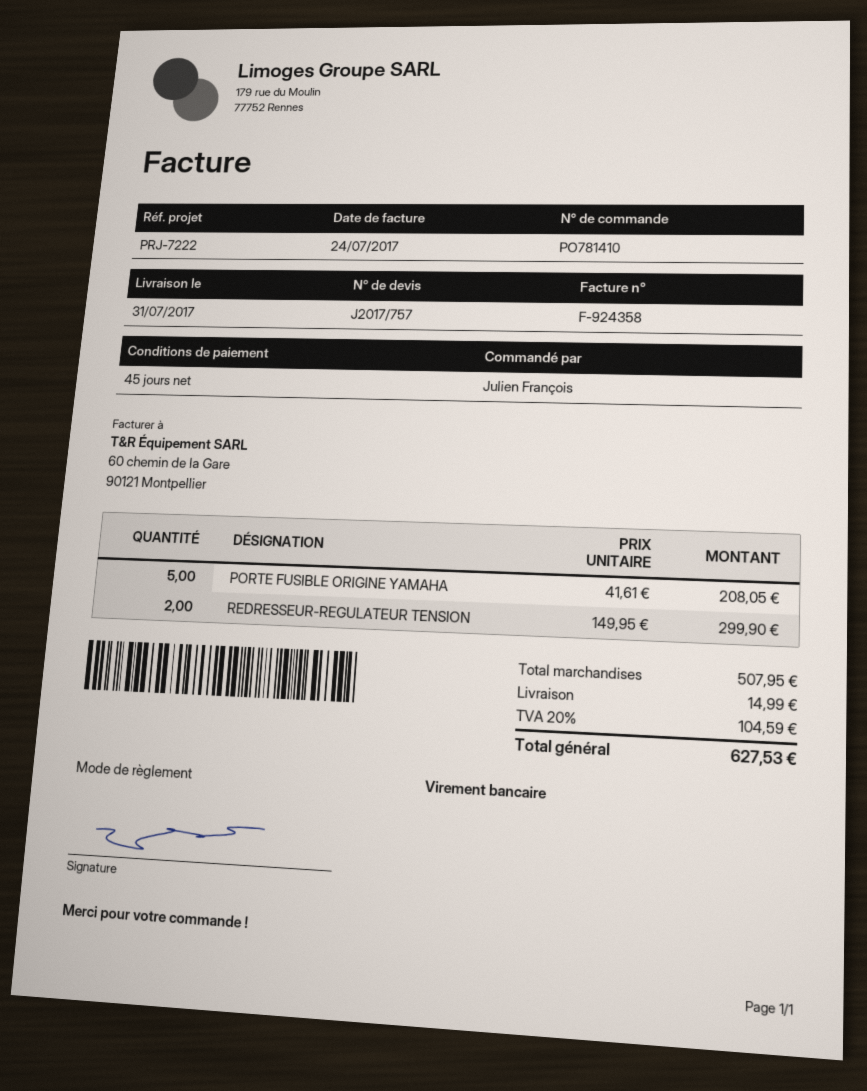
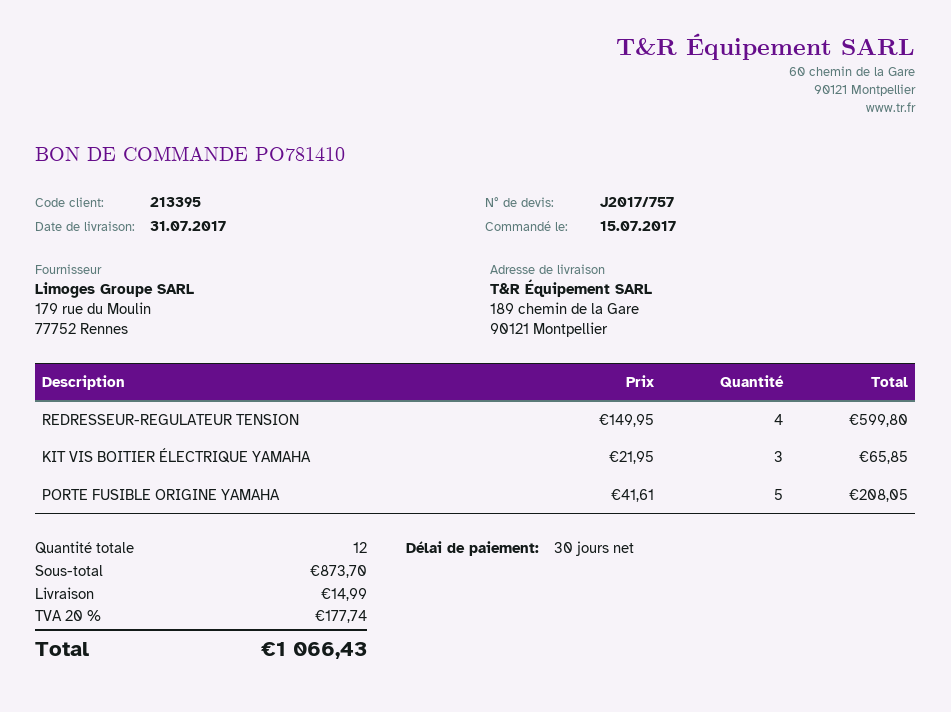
payment terms: 45 days -> 30 days
REDRESSEUR-REGULATEUR TENSION: 2 x 149.95 = 299.90 -> 4 x 149.95 = 599.80
KIT VIS BOITIER ÉLECTRIQUE YAMAHA: none -> 3 x 21.95 = 65.85
subtotal: 507.95 -> 873.70
tax: 20% = 104.59 -> 20% = 177.74
total: 627.53 -> 1066.43

